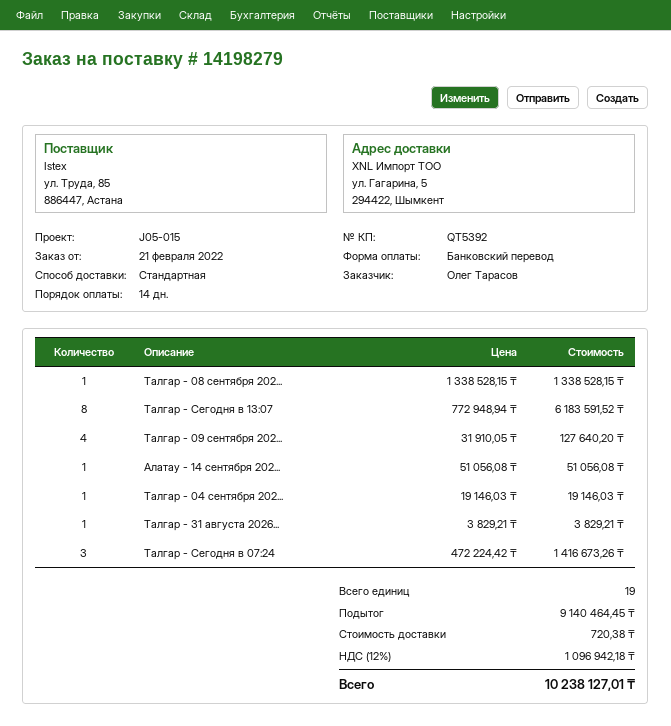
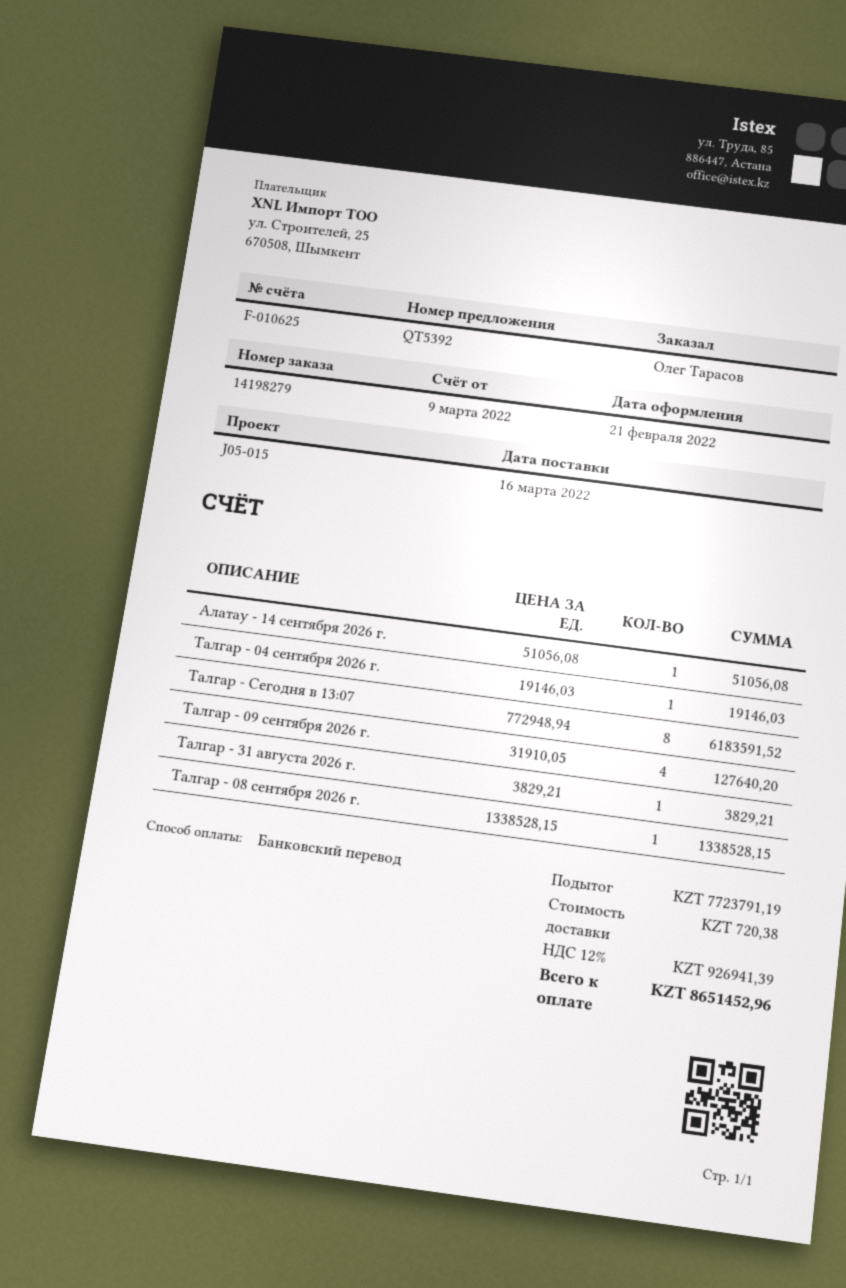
Талгар - Сегодня в 07:24: 3 x 472224.42 = 1416673.26 -> none
subtotal: 9140464.45 -> 7723791.19
tax: 12% = 1096942.18 -> 12% = 926941.39
total: 10238127.01 -> 8651452.96

